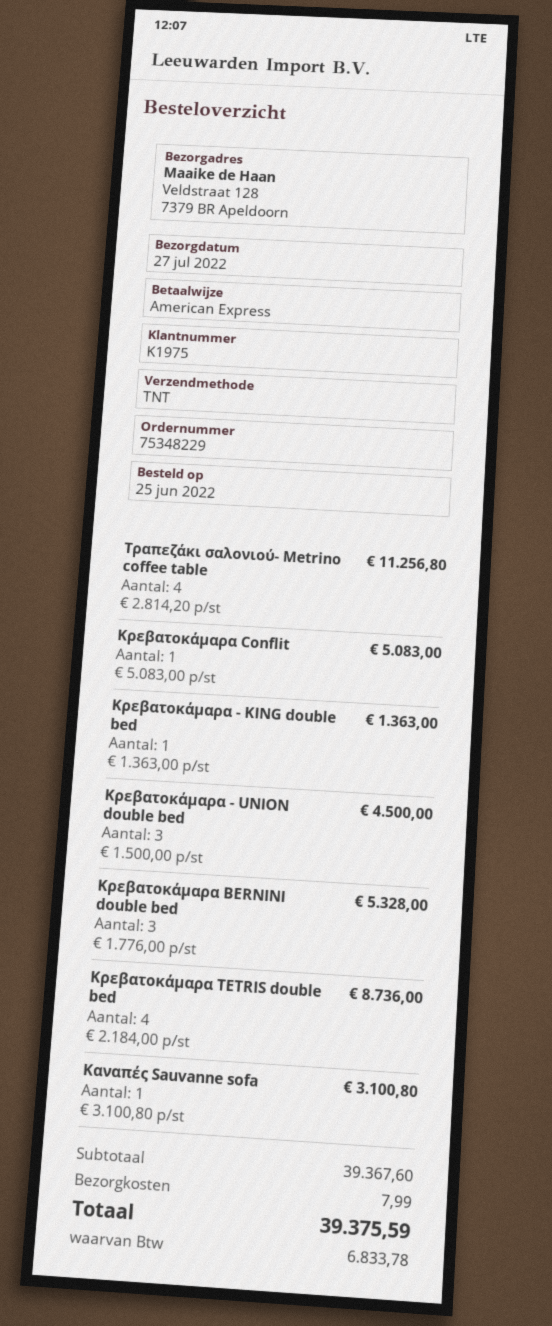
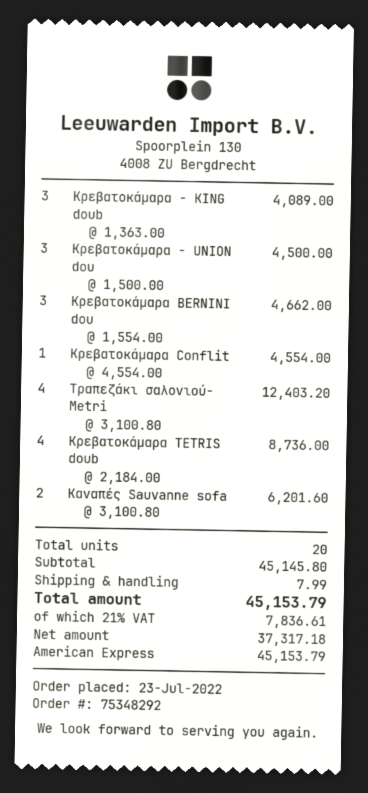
order number: 75348229 -> 75348292
order date: 2022-06-25 -> 2022-07-23
Τραπεζάκι σαλονιού- Metrino coffee table: 4 x 2814.20 = 11256.80 -> 4 x 3100.80 = 12403.20
Κρεβατοκάμαρα Conflit: 1 x 5083.00 = 5083.00 -> 1 x 4554.00 = 4554.00
Κρεβατοκάμαρα - KING double bed: 1 x 1363.00 = 1363.00 -> 3 x 1363.00 = 4089.00
Κρεβατοκάμαρα BERNINI double bed: 3 x 1776.00 = 5328.00 -> 3 x 1554.00 = 4662.00
Καναπές Sauvanne sofa: 1 x 3100.80 = 3100.80 -> 2 x 3100.80 = 6201.60
subtotal: 39367.60 -> 45145.80
tax: 6833.78 -> 7836.61
total: 39375.59 -> 45153.79

